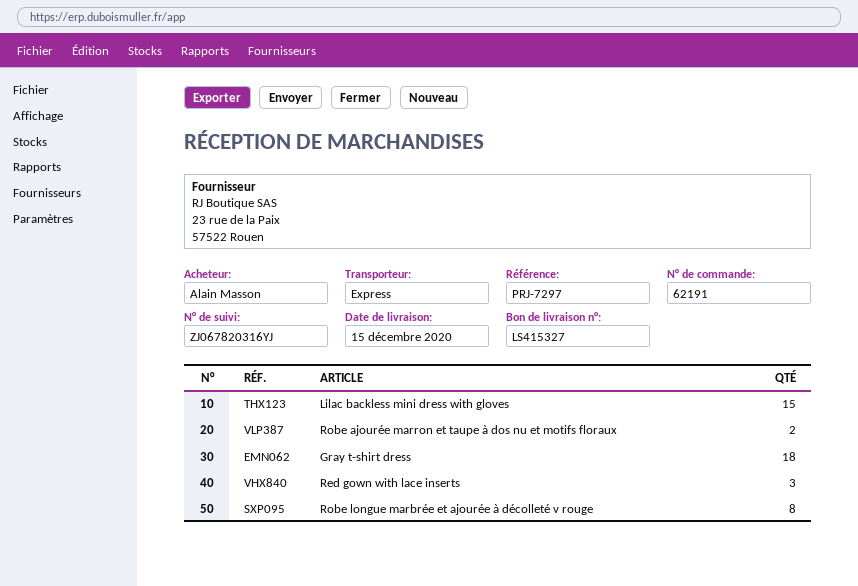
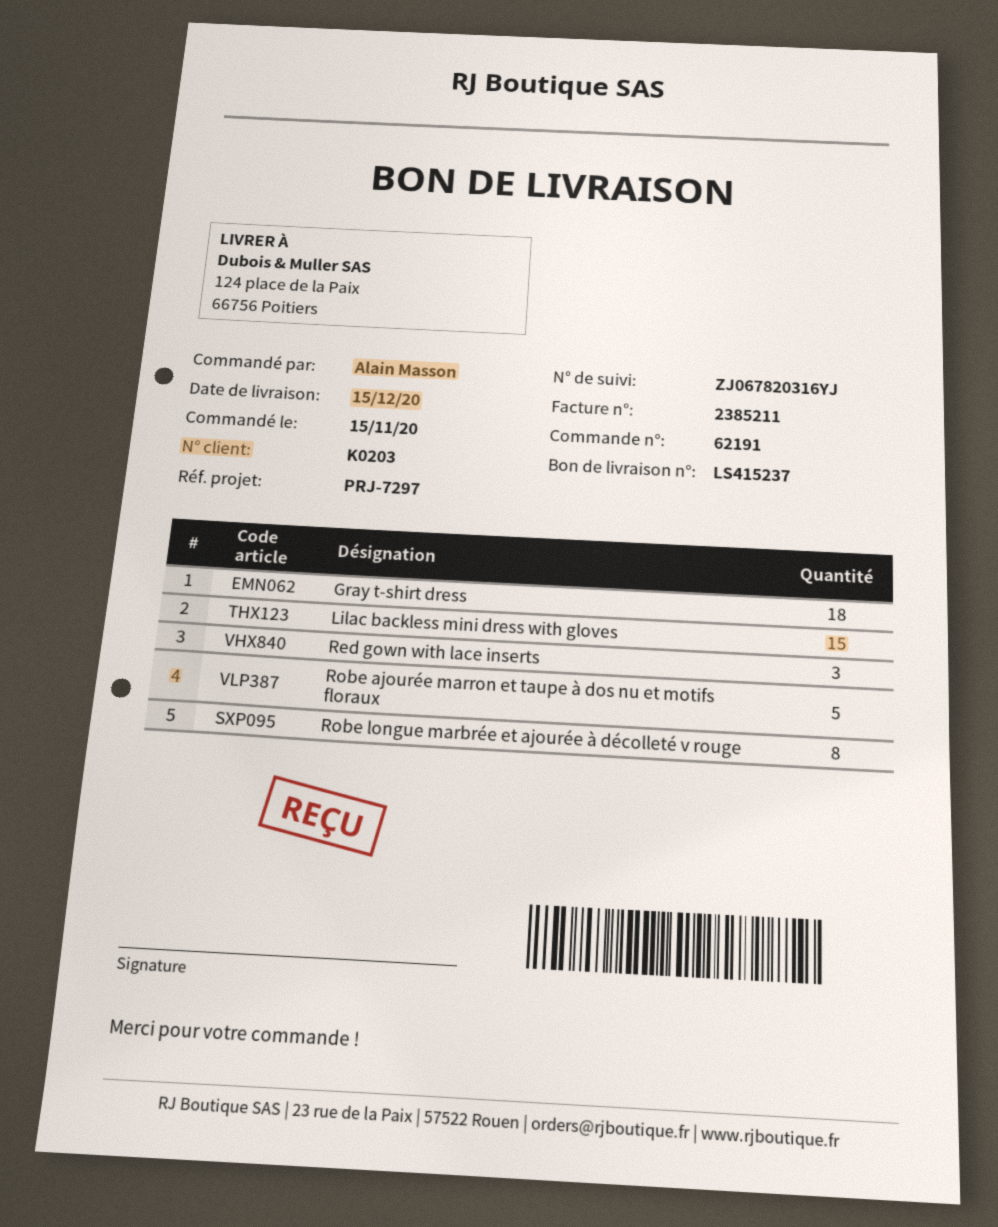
delivery note number: LS415327 -> LS415237
Robe ajourée marron et taupe à dos nu et motifs floraux: 2 -> 5

